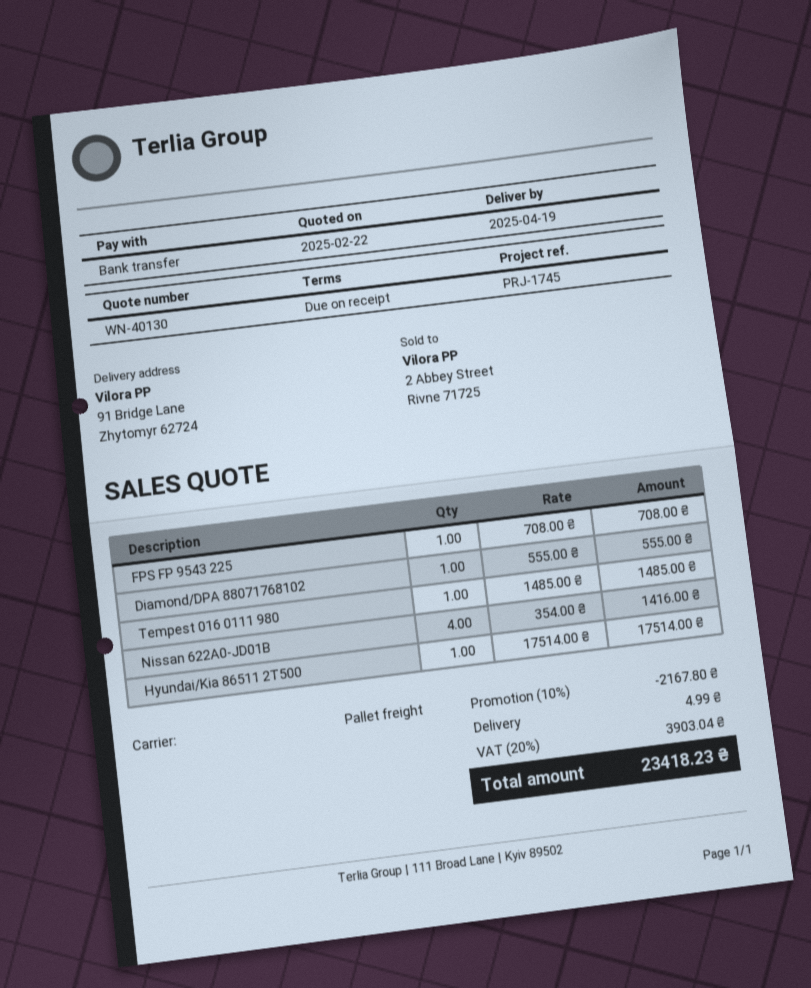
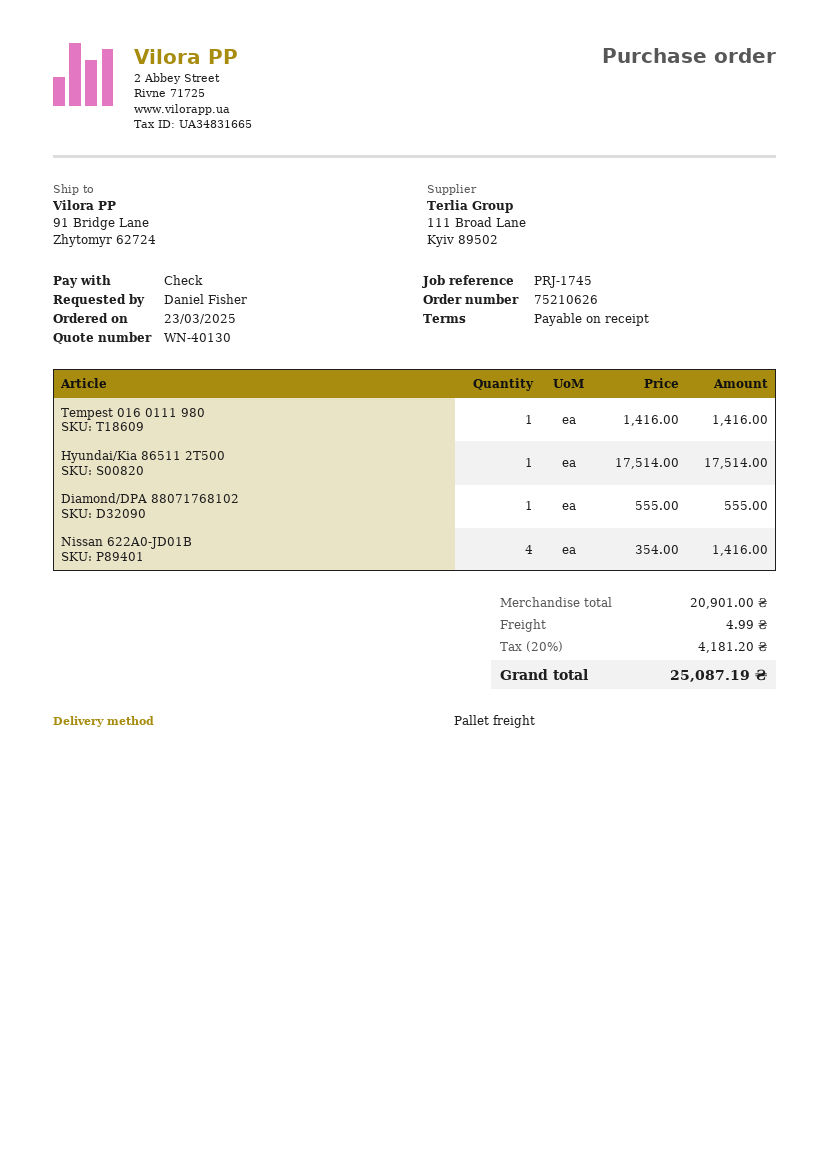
payment method: bank transfer -> cheque
FPS FP 9543 225: 1 x 708.00 = 708.00 -> none
Tempest 016 0111 980: 1 x 1485.00 = 1485.00 -> 1 x 1416.00 = 1416.00
discount: 10% = 2167.80 -> none
tax: 20% = 3903.04 -> 20% = 4181.20
total: 23418.23 -> 25087.19

